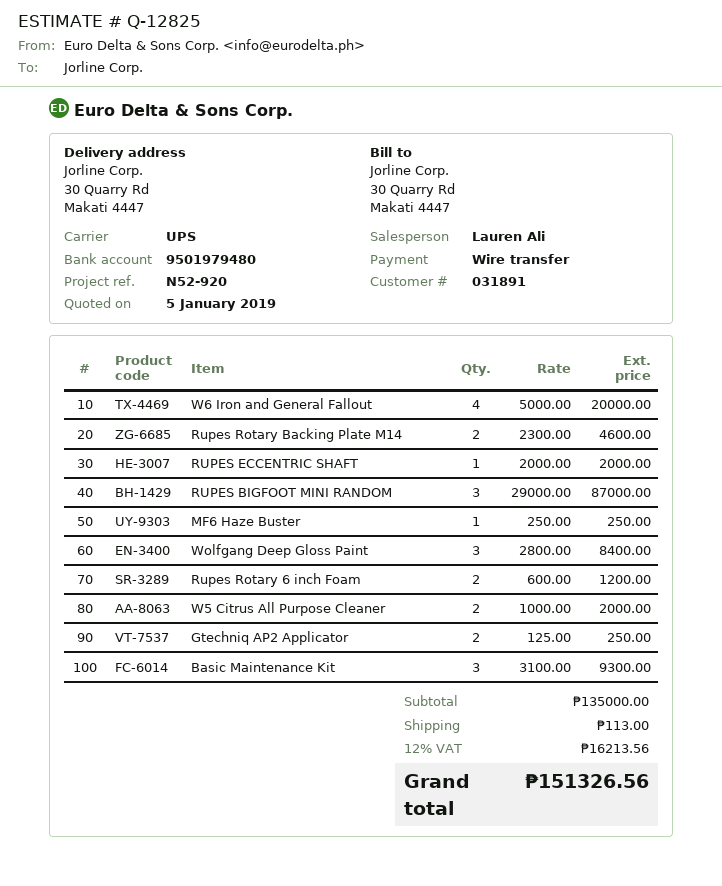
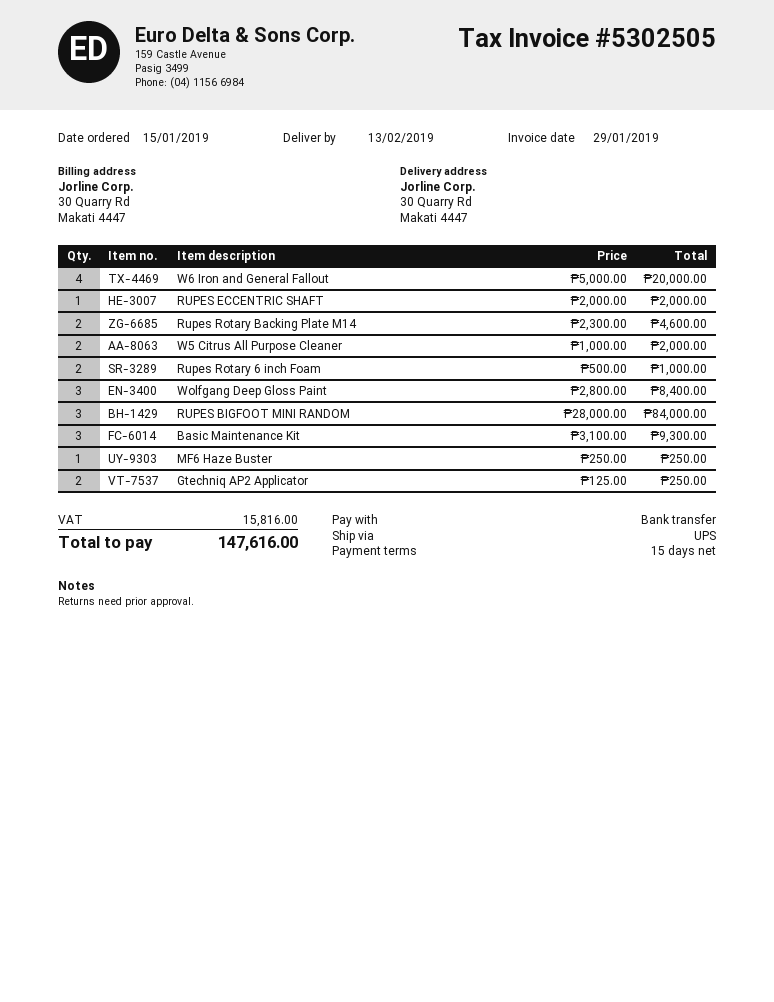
RUPES BIGFOOT MINI RANDOM: 3 x 29000.00 = 87000.00 -> 3 x 28000.00 = 84000.00
Rupes Rotary 6 inch Foam: 2 x 600.00 = 1200.00 -> 2 x 500.00 = 1000.00
shipping: 113.00 -> none
tax: 16213.56 -> 15816.00
total: 151326.56 -> 147616.00

